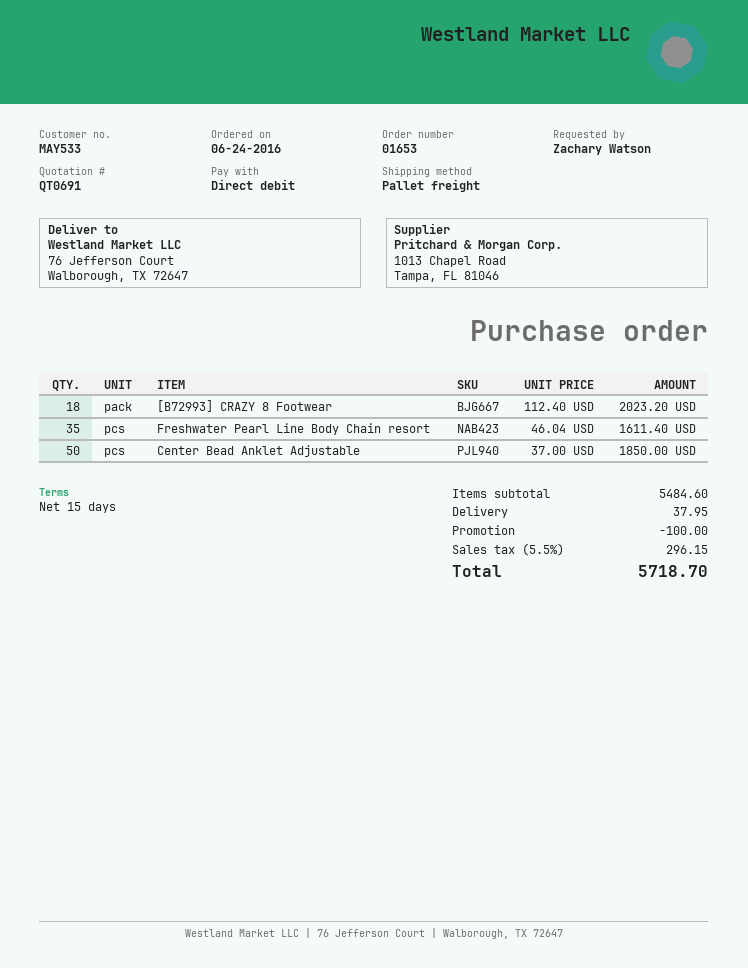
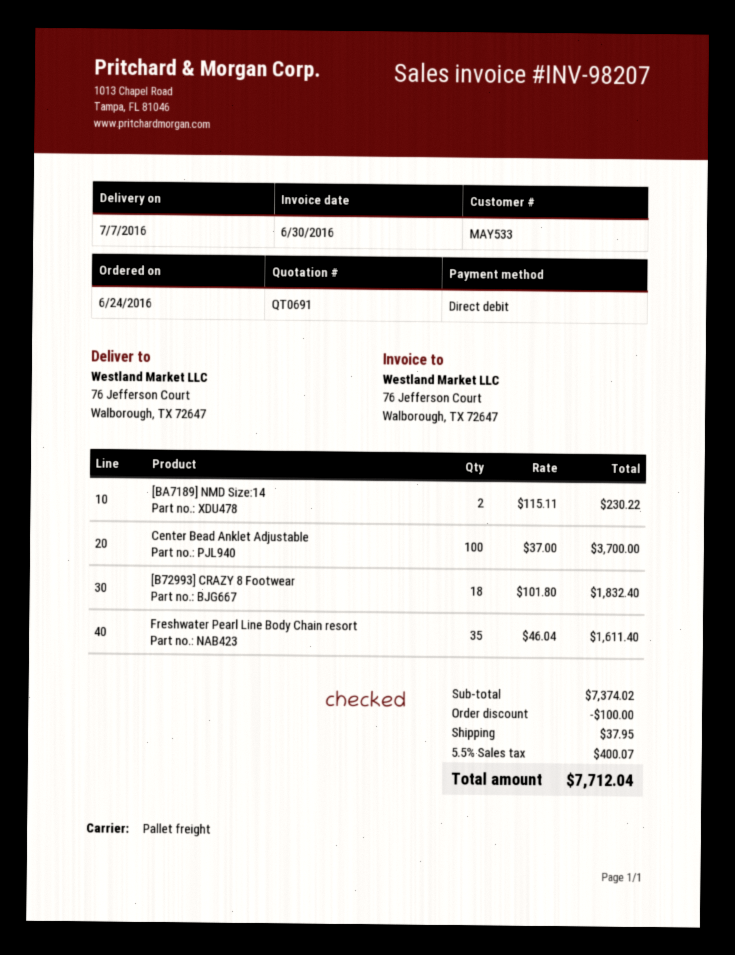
[B72993] CRAZY 8 Footwear: 18 x 112.40 = 2023.20 -> 18 x 101.80 = 1832.40
Center Bead Anklet Adjustable: 50 x 37.00 = 1850.00 -> 100 x 37.00 = 3700.00
[BA7189] NMD Size:14: none -> 2 x 115.11 = 230.22
subtotal: 5484.60 -> 7374.02
tax: 5.5% = 296.15 -> 5.5% = 400.07
total: 5718.70 -> 7712.04

